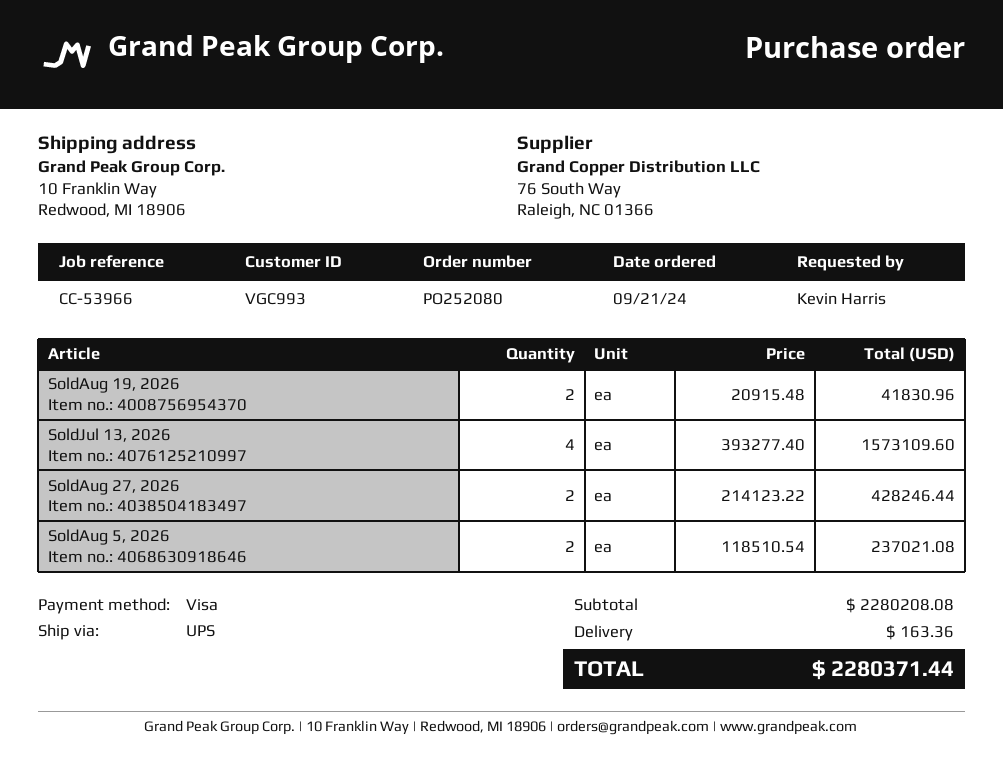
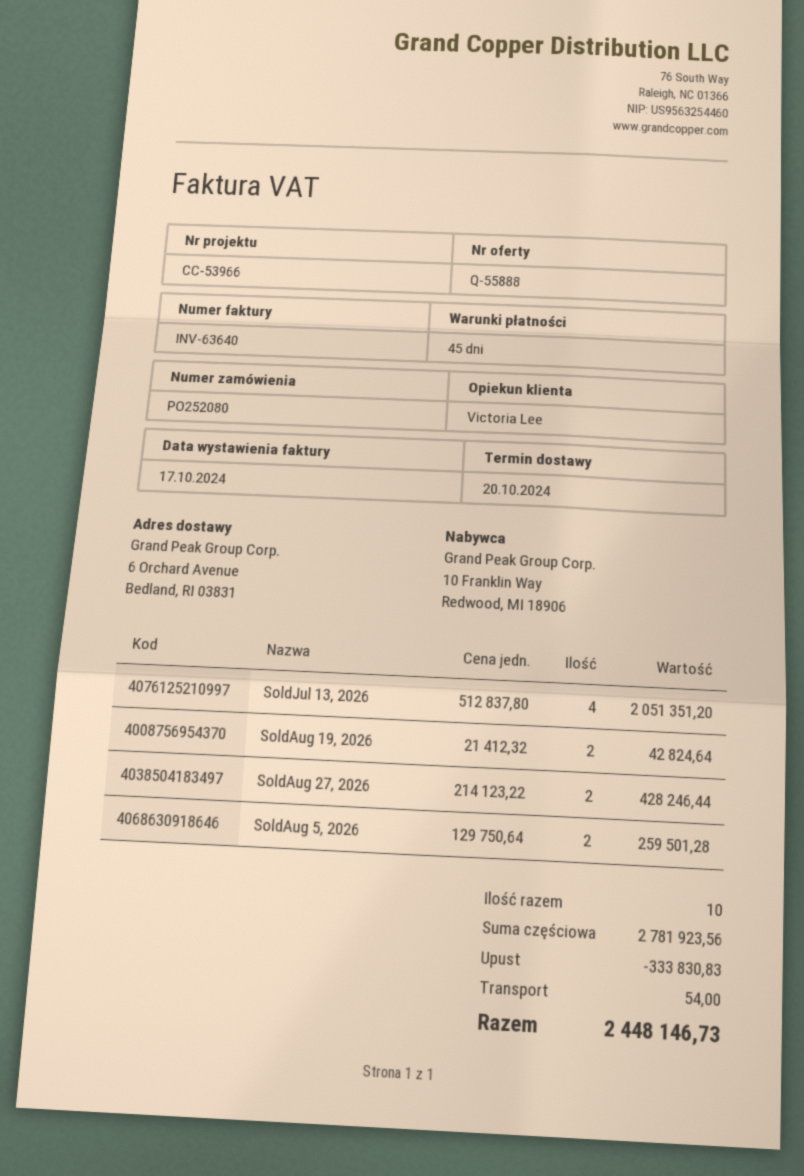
ship to: 10 Franklin Way, Redwood, MI 18906 -> 6 Orchard Avenue, Bedland, RI 03831
SoldAug 19, 2026: 2 x 20915.48 = 41830.96 -> 2 x 21412.32 = 42824.64
SoldJul 13, 2026: 4 x 393277.40 = 1573109.60 -> 4 x 512837.80 = 2051351.20
SoldAug 5, 2026: 2 x 118510.54 = 237021.08 -> 2 x 129750.64 = 259501.28
subtotal: 2280208.08 -> 2781923.56
discount: none -> 333830.83
shipping: 163.36 -> 54.00
total: 2280371.44 -> 2448146.73

